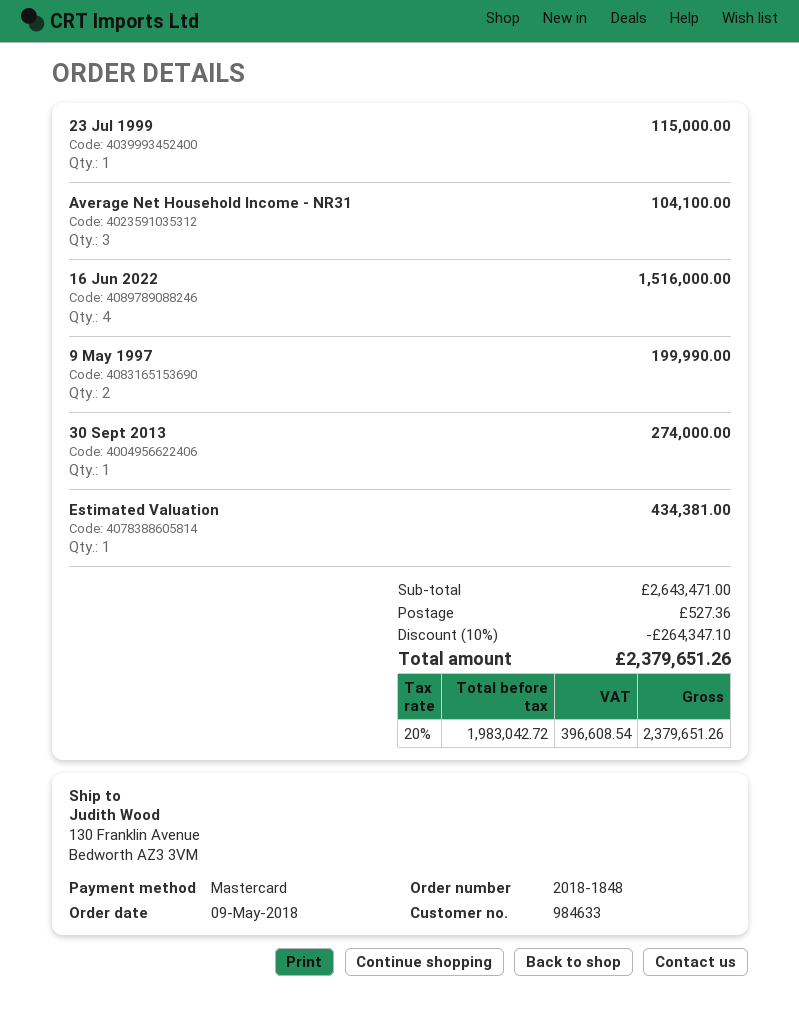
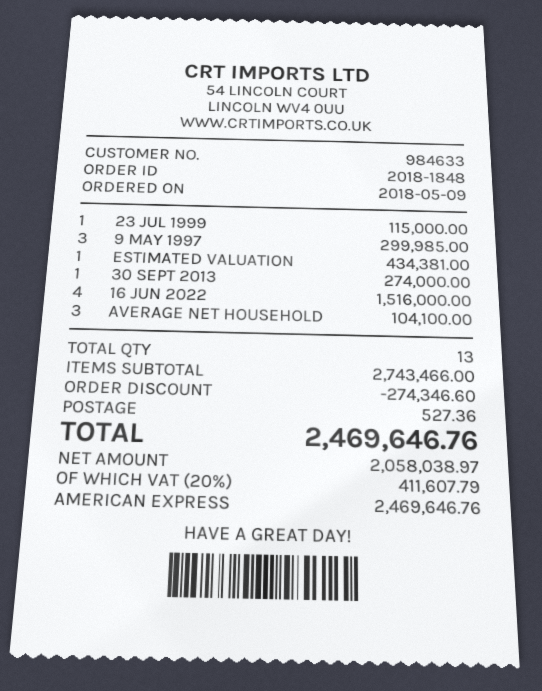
payment method: Mastercard -> American Express
9 May 1997: 2 for 199990.00 -> 3 for 299985.00
subtotal: 2643471.00 -> 2743466.00
discount: 264347.10 -> 274346.60
net: 1983042.72 -> 2058038.97
tax: 20% = 396608.54 -> 20% = 411607.79
total: 2379651.26 -> 2469646.76

